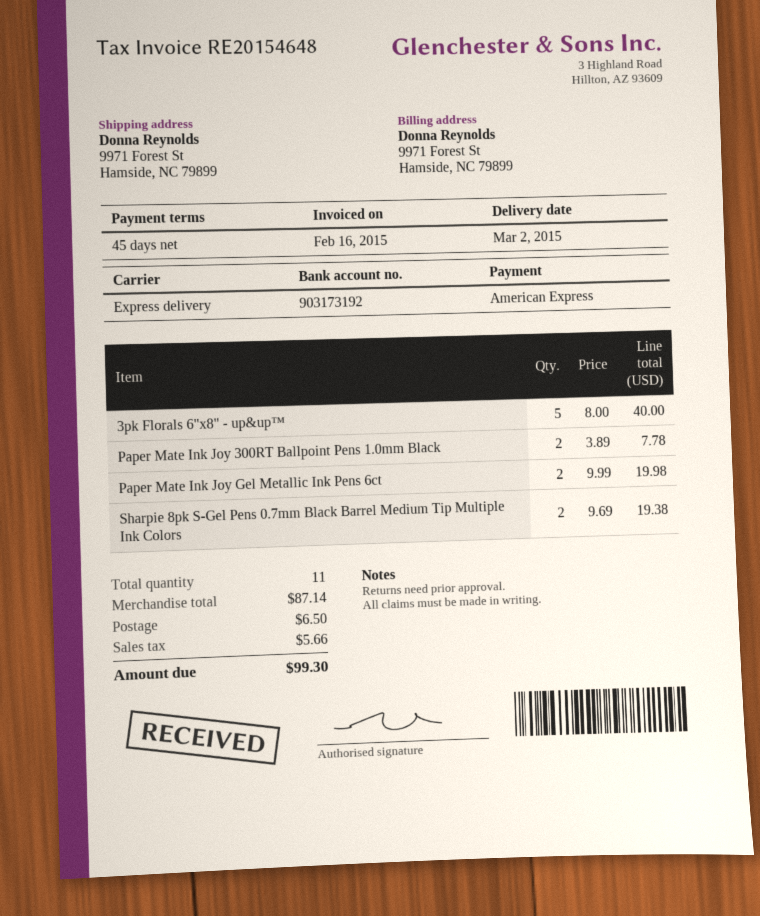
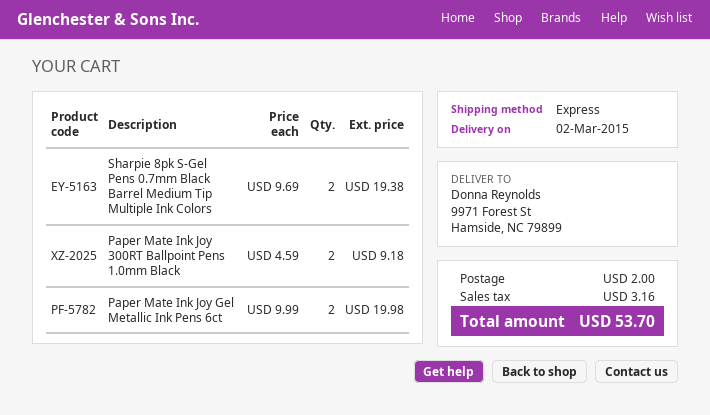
3pk Florals 6"x8" - up&up™: 5 x 8.00 = 40.00 -> none
Paper Mate Ink Joy 300RT Ballpoint Pens 1.0mm Black: 2 x 3.89 = 7.78 -> 2 x 4.59 = 9.18
shipping: 6.50 -> 2.00
tax: 5.66 -> 3.16
total: 99.30 -> 53.70

